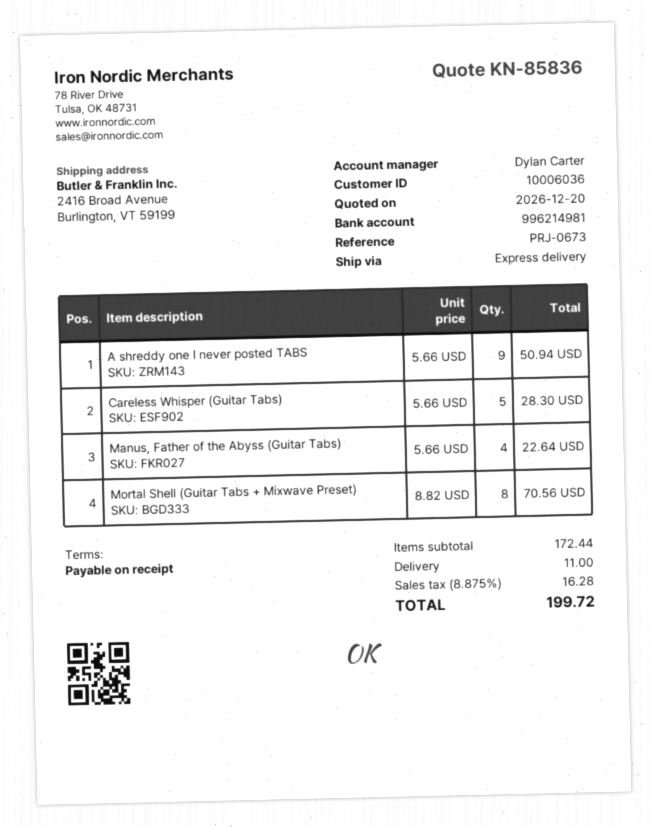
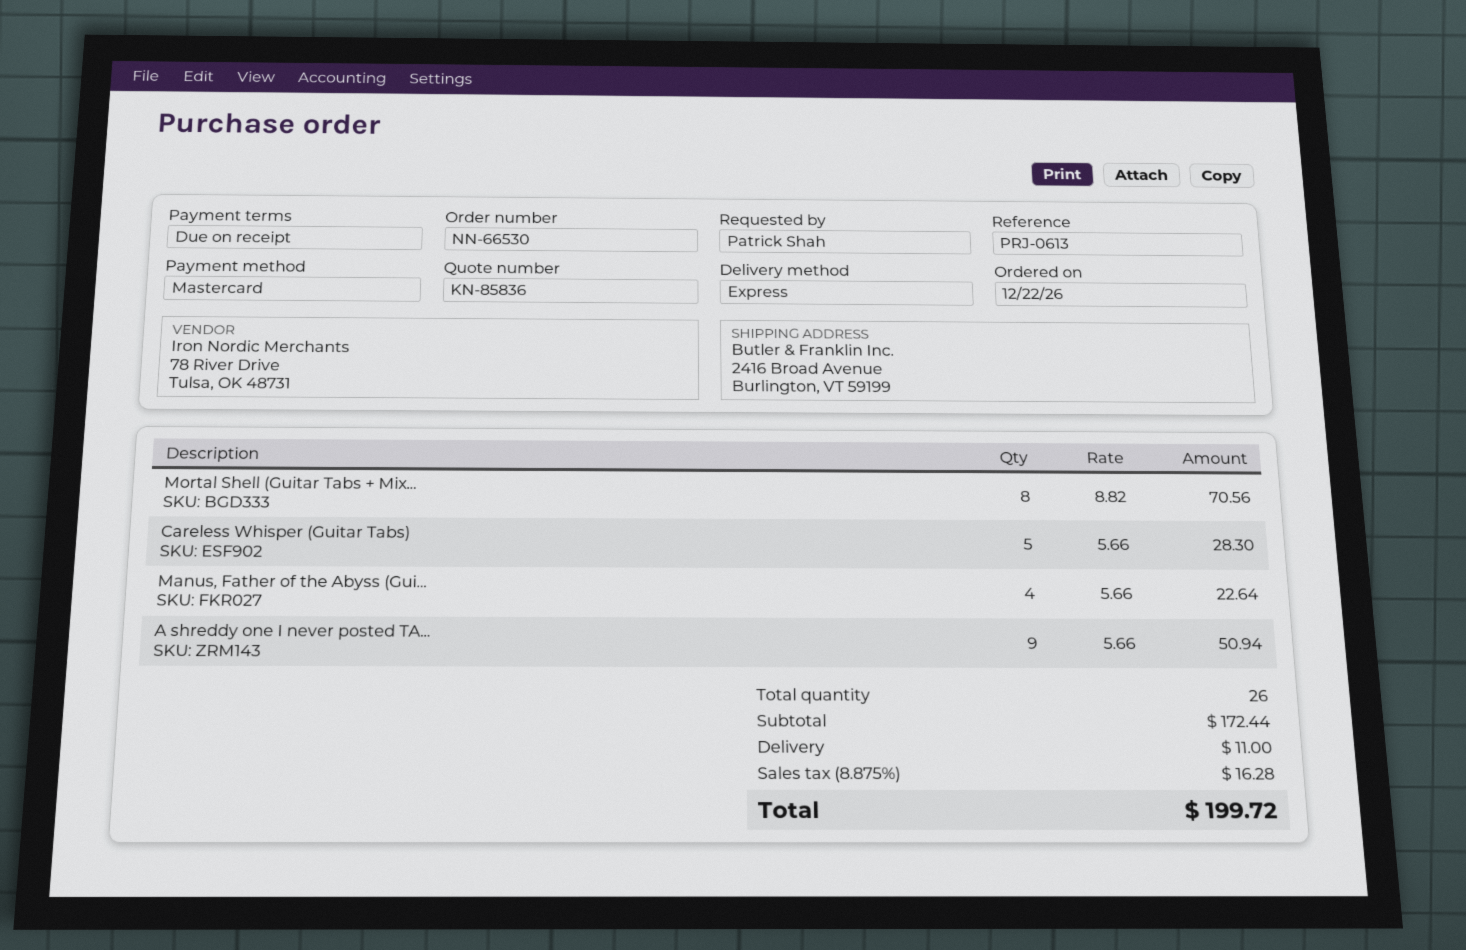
reference: PRJ-0673 -> PRJ-0613

